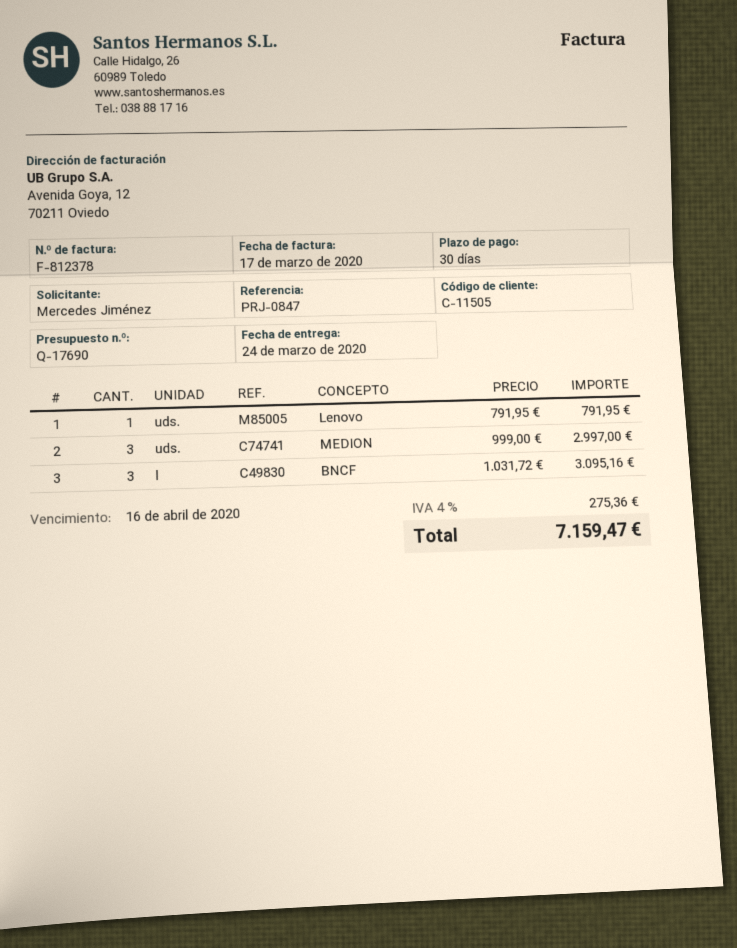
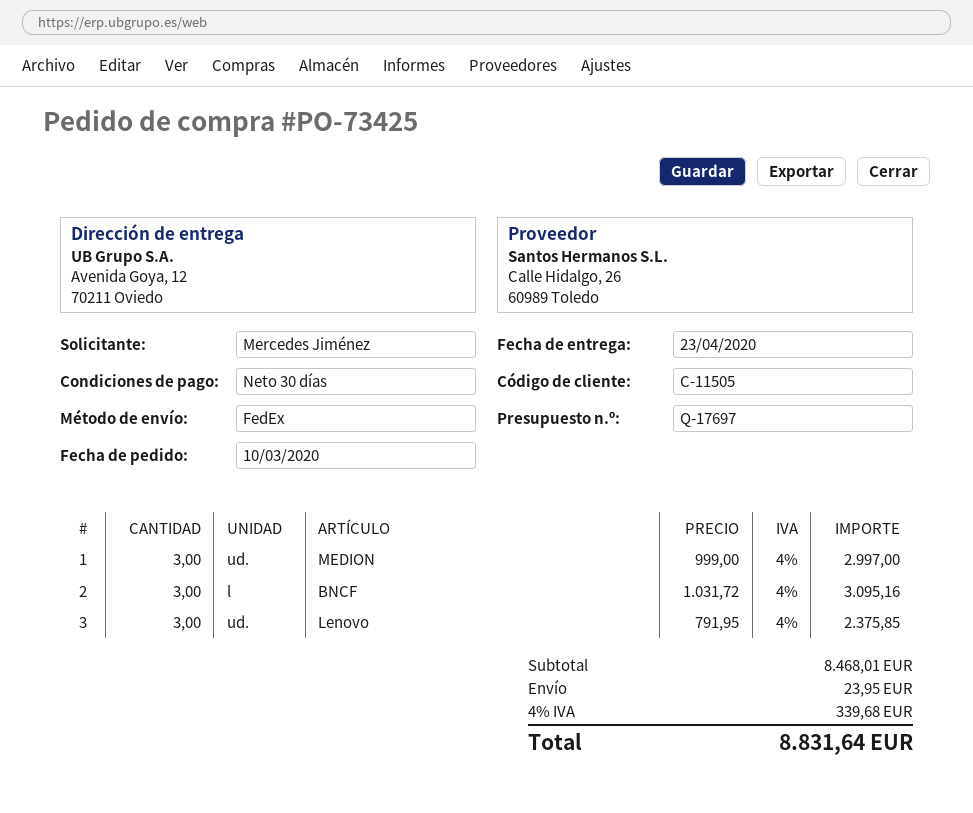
quote number: Q-17690 -> Q-17697
delivery date: 2020-03-24 -> 2020-04-23
Lenovo: 1 x 791.95 = 791.95 -> 3 x 791.95 = 2375.85
shipping: none -> 23.95
tax: 4% = 275.36 -> 4% = 339.68
total: 7159.47 -> 8831.64

